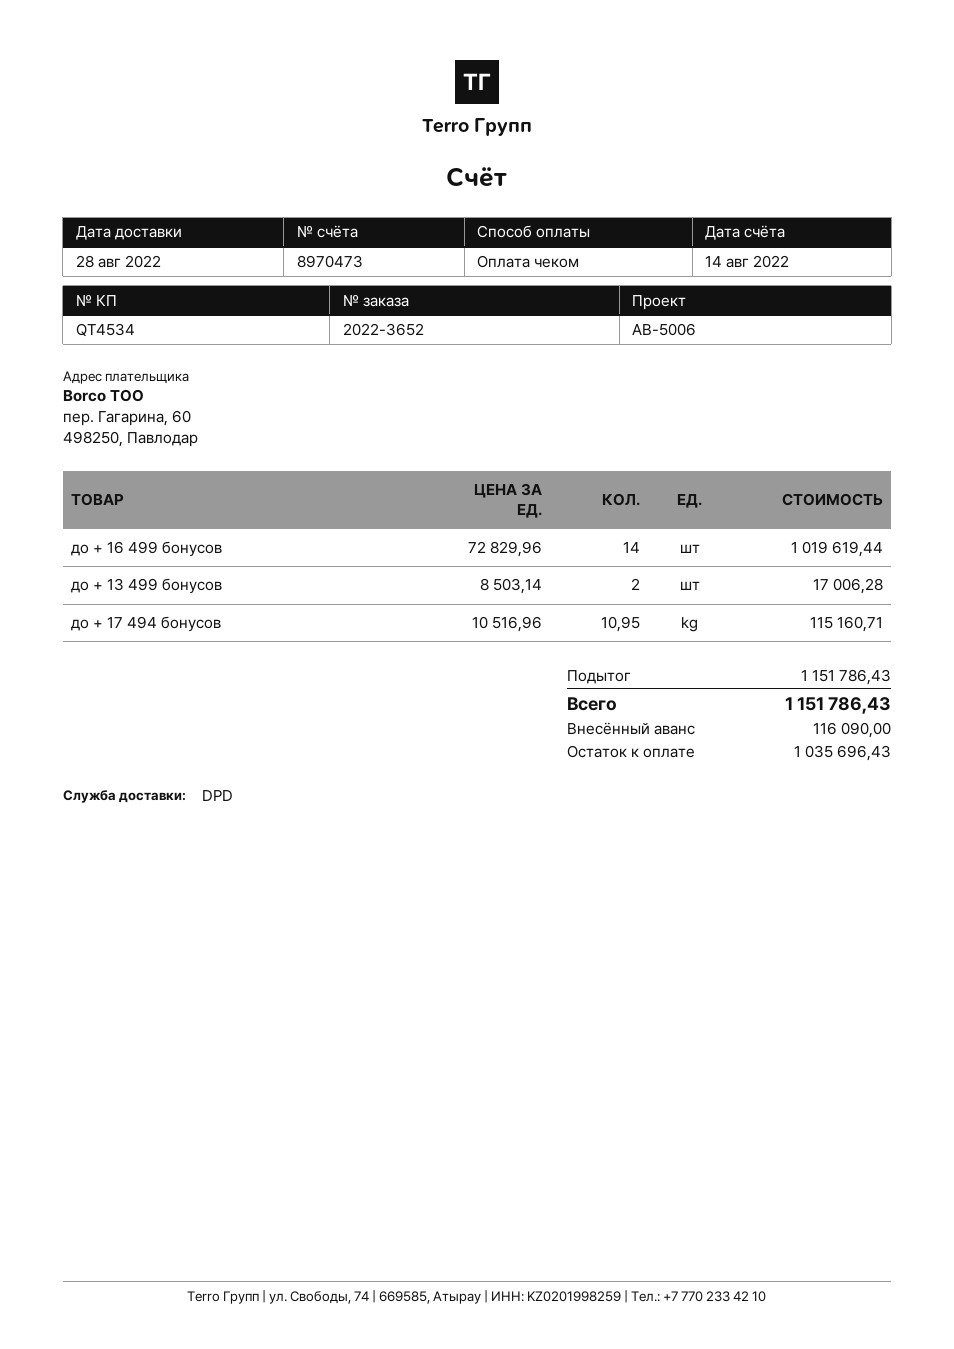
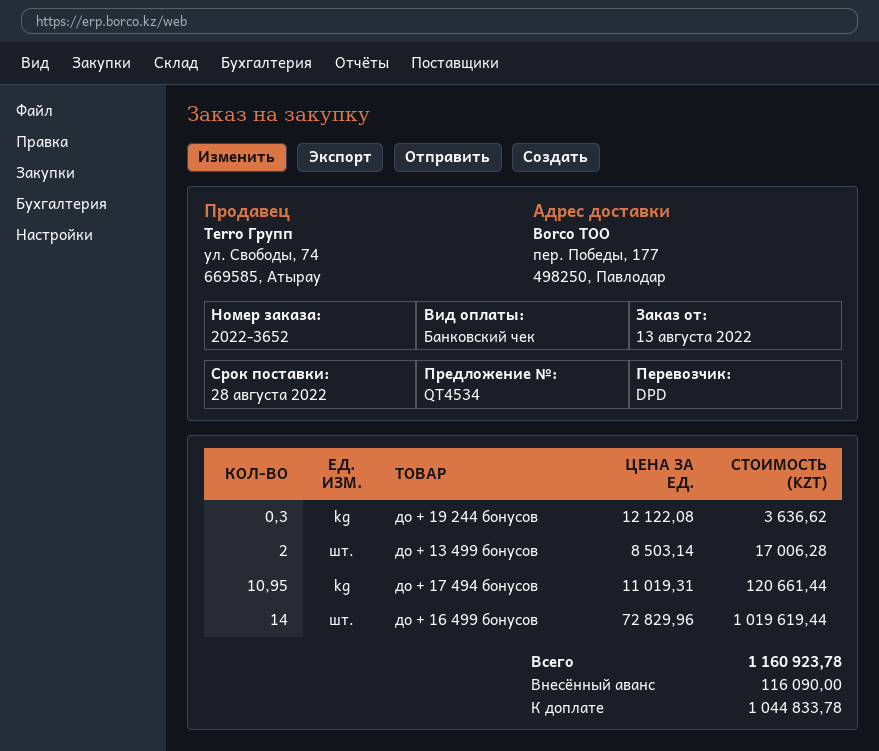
до + 17 494 бонусов: 10.95 x 10516.96 = 115160.71 -> 10.95 x 11019.31 = 120661.44
до + 19 244 бонусов: none -> 0.3 x 12122.08 = 3636.62
total: 1151786.43 -> 1160923.78
balance: 1035696.43 -> 1044833.78

